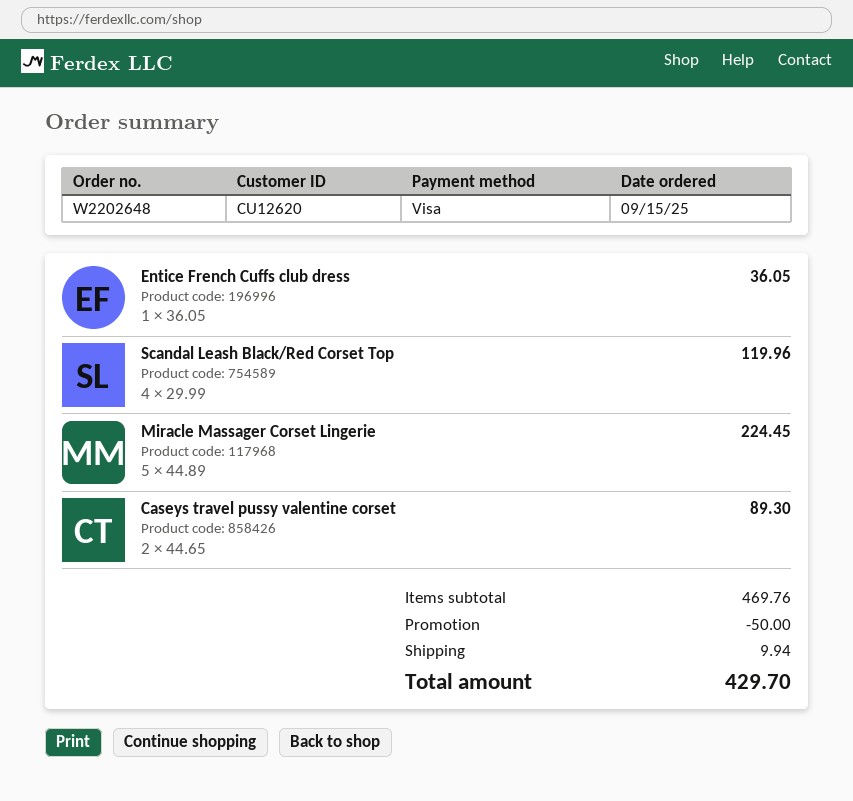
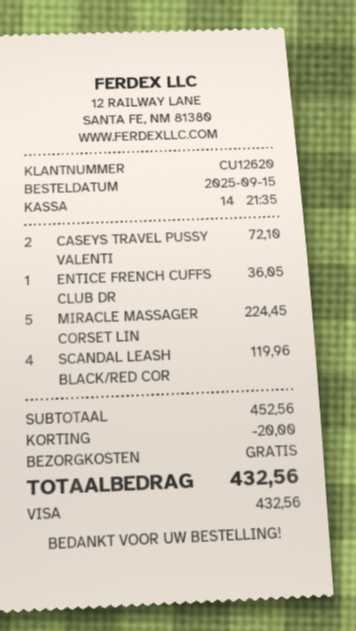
Caseys travel pussy valentine corset: 2 for 89.30 -> 2 for 72.10
subtotal: 469.76 -> 452.56
discount: 50.00 -> 20.00
shipping: 9.94 -> 0.00
total: 429.70 -> 432.56

